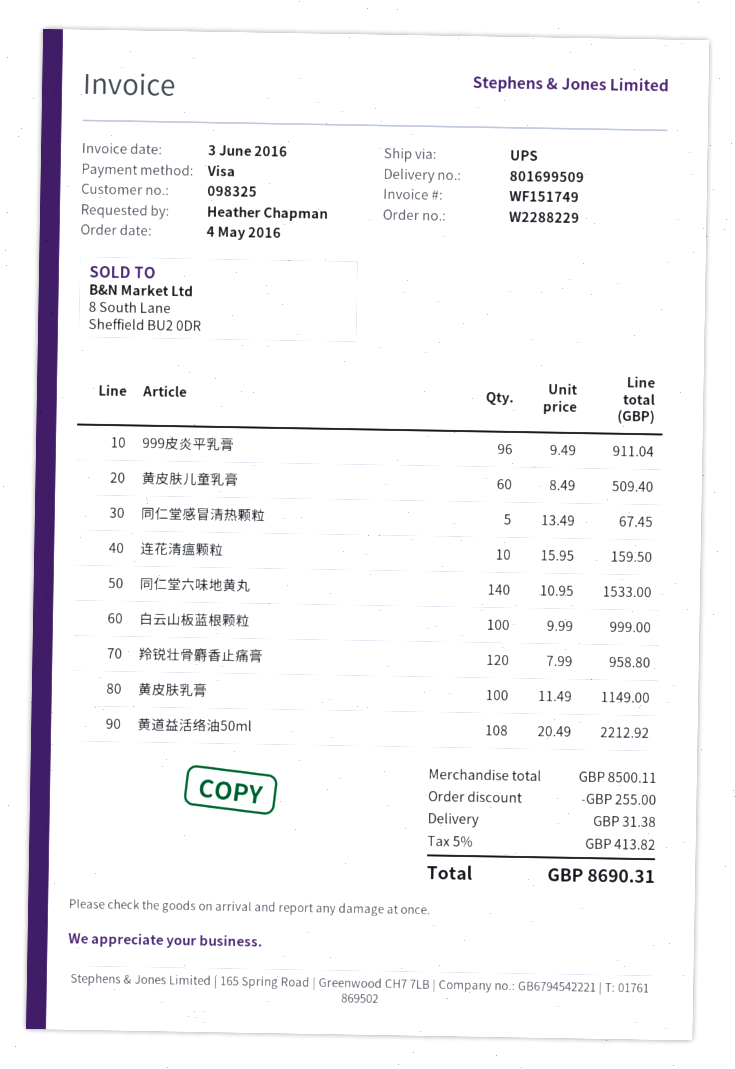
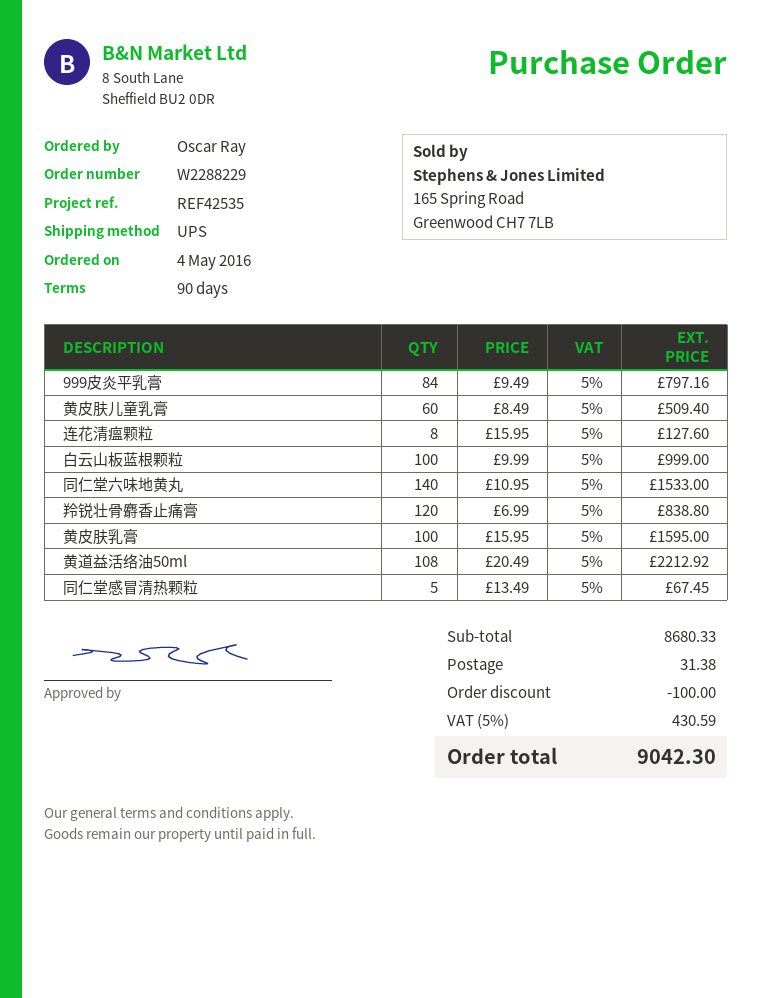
ordered by: Heather Chapman -> Oscar Ray
999皮炎平乳膏: 96 x 9.49 = 911.04 -> 84 x 9.49 = 797.16
连花清瘟颗粒: 10 x 15.95 = 159.50 -> 8 x 15.95 = 127.60
羚锐壮骨麝香止痛膏: 120 x 7.99 = 958.80 -> 120 x 6.99 = 838.80
黄皮肤乳膏: 100 x 11.49 = 1149.00 -> 100 x 15.95 = 1595.00
subtotal: 8500.11 -> 8680.33
discount: 255.00 -> 100.00
tax: 5% = 413.82 -> 5% = 430.59
total: 8690.31 -> 9042.30

